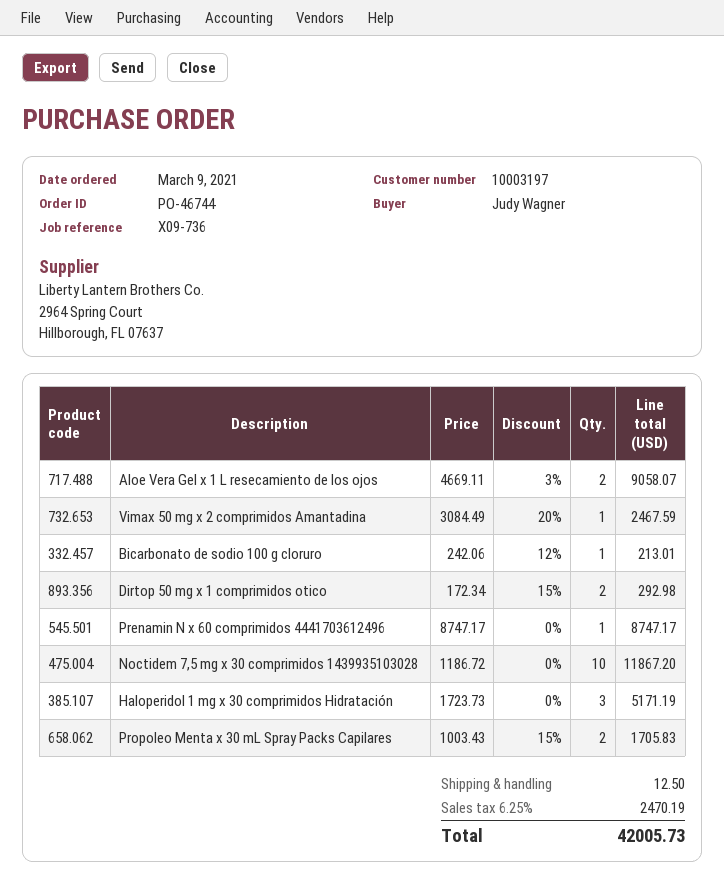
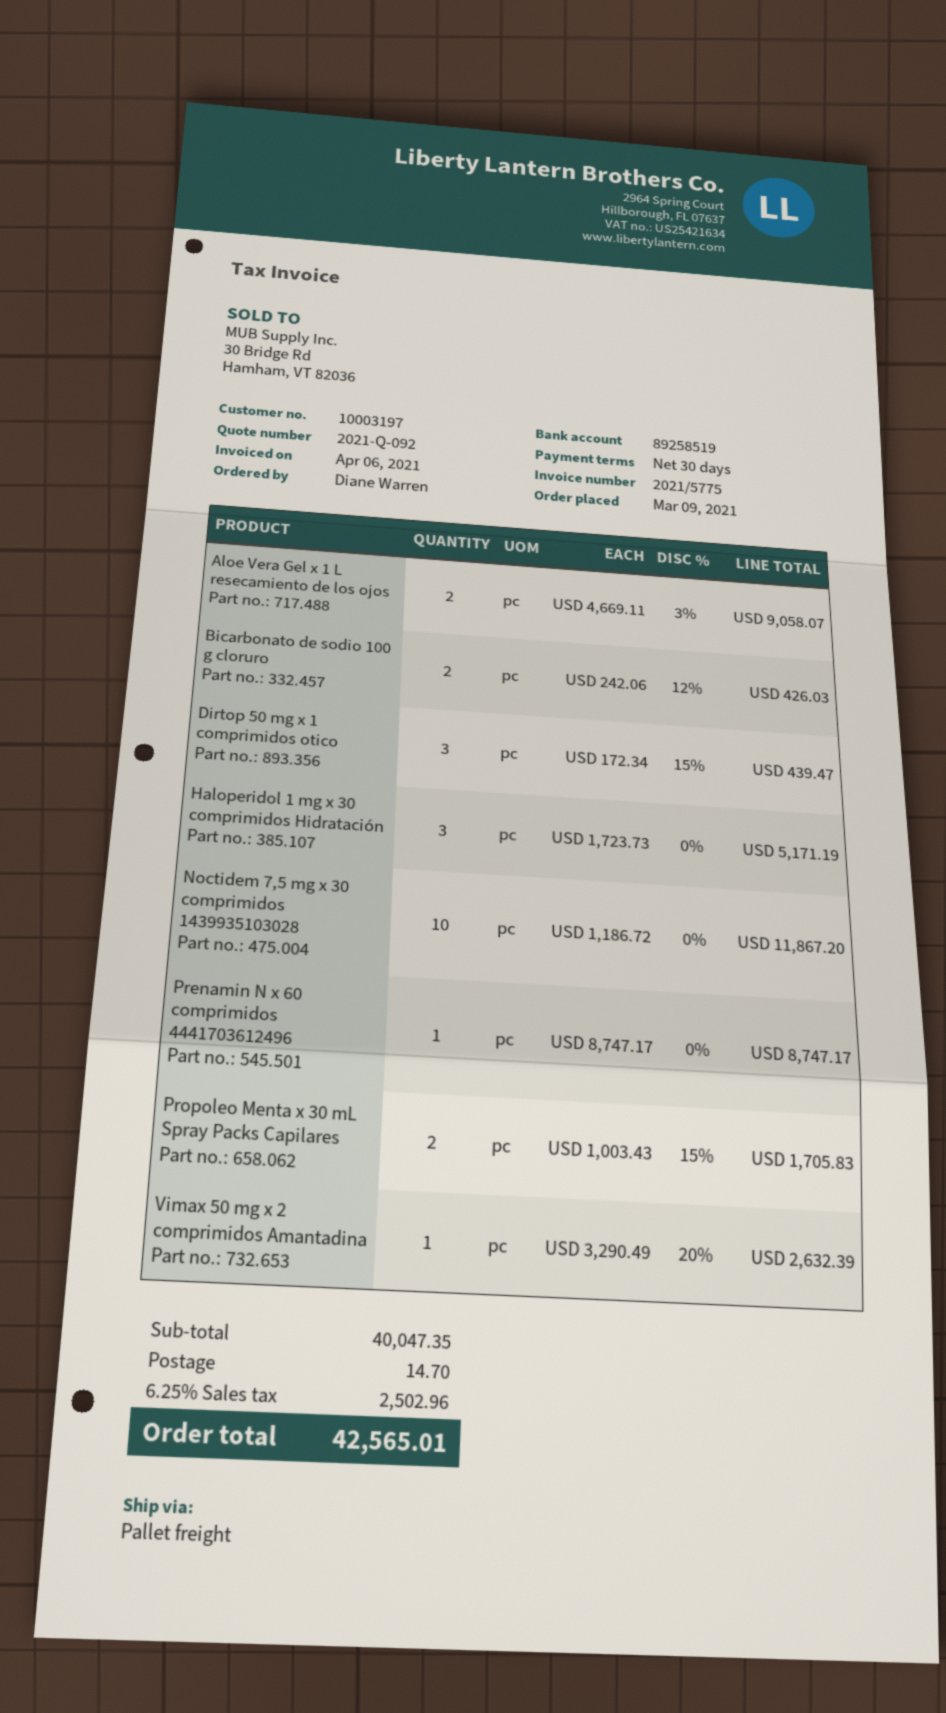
ordered by: Judy Wagner -> Diane Warren
Vimax 50 mg x 2 comprimidos Amantadina: 1 x 3084.49 - 20% = 2467.59 -> 1 x 3290.49 - 20% = 2632.39
Bicarbonato de sodio 100 g cloruro: 1 x 242.06 - 12% = 213.01 -> 2 x 242.06 - 12% = 426.03
Dirtop 50 mg x 1 comprimidos otico: 2 x 172.34 - 15% = 292.98 -> 3 x 172.34 - 15% = 439.47
shipping: 12.50 -> 14.70
tax: 6.25% = 2470.19 -> 6.25% = 2502.96
total: 42005.73 -> 42565.01

